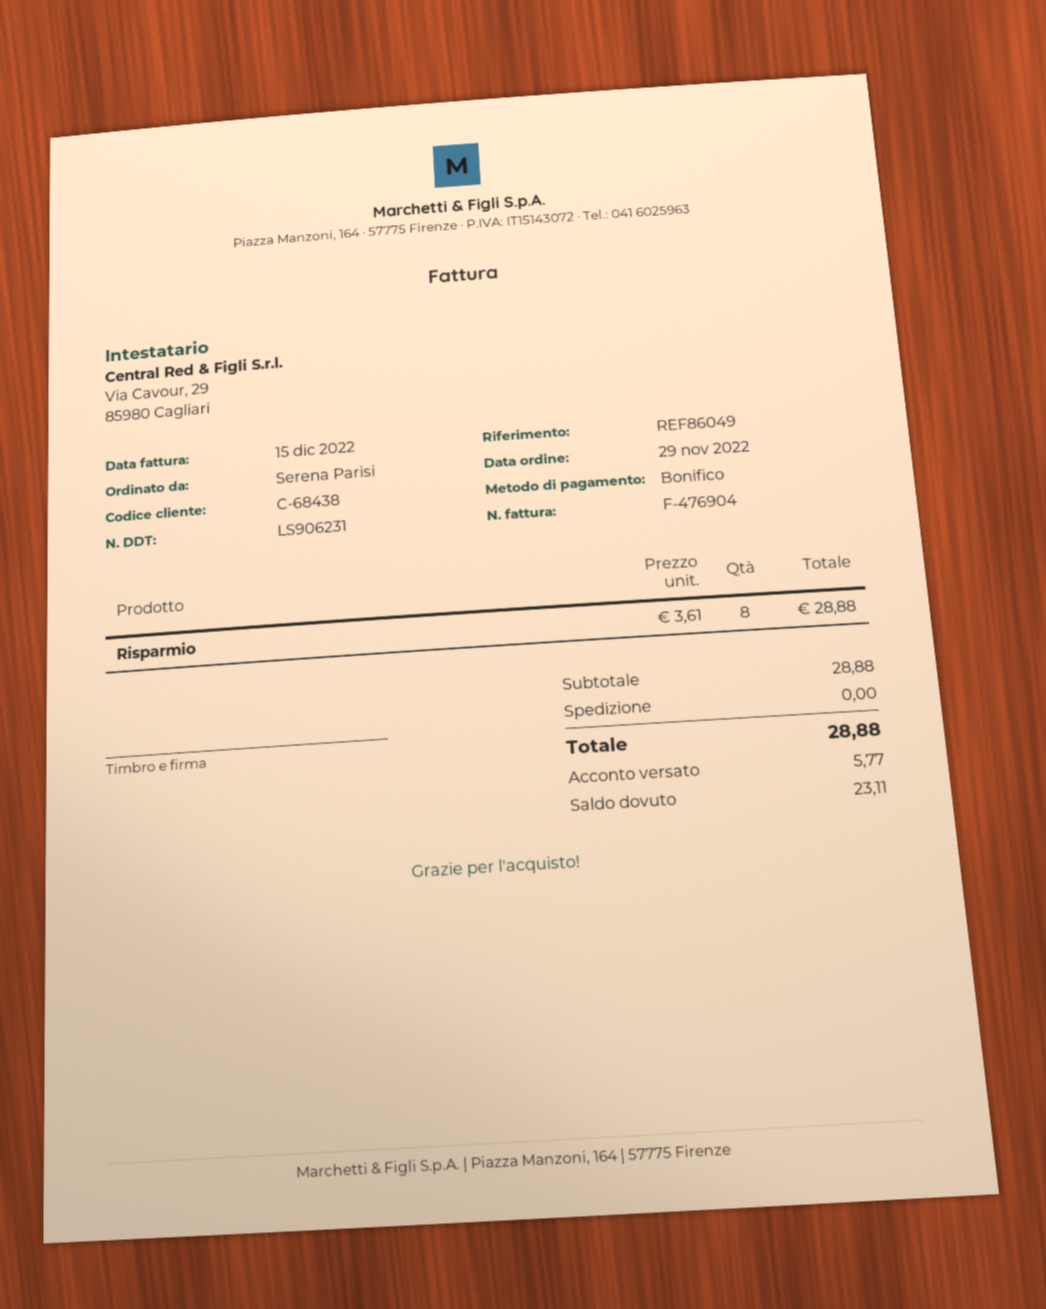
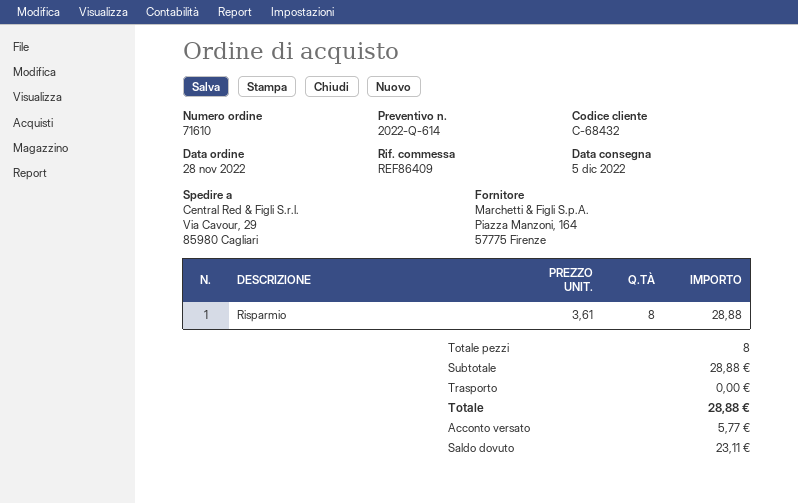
order date: 2022-11-29 -> 2022-11-28
customer number: C-68438 -> C-68432
reference: REF86049 -> REF86409

